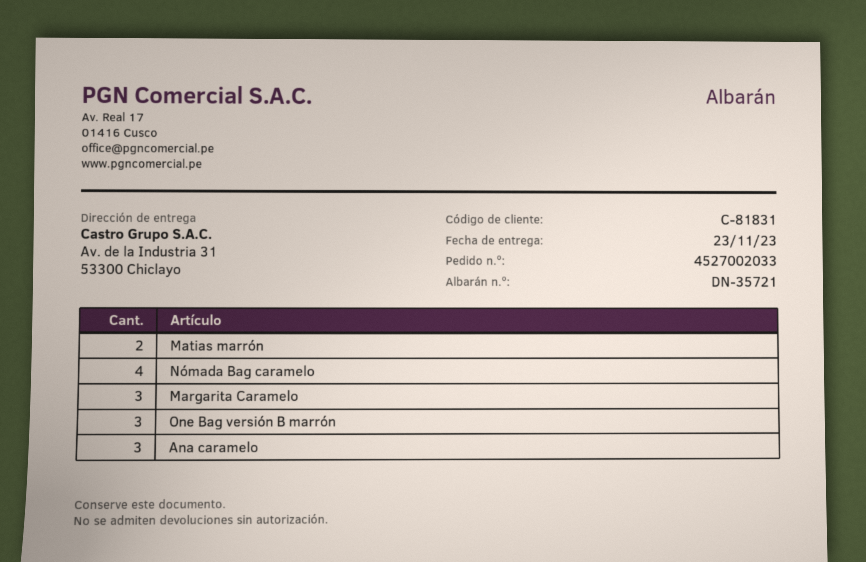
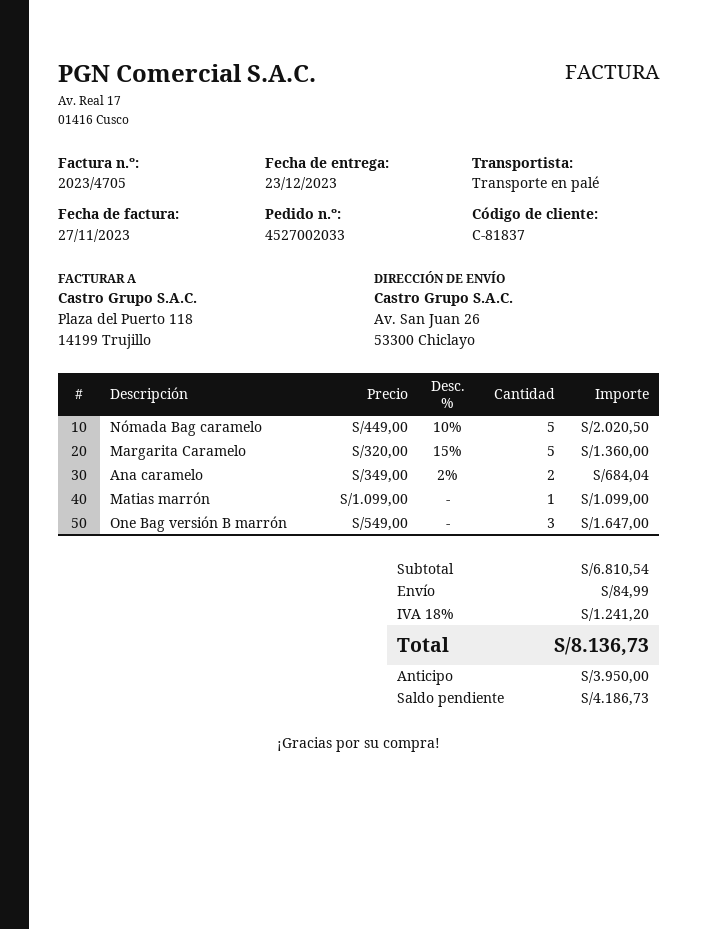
delivery date: 2023-11-23 -> 2023-12-23
customer number: C-81831 -> C-81837
ship to: Av. de la Industria 31, 53300 Chiclayo -> Av. San Juan 26, 53300 Chiclayo
Matias marrón: 2 -> 1
Nómada Bag caramelo: 4 -> 5
Margarita Caramelo: 3 -> 5
Ana caramelo: 3 -> 2

